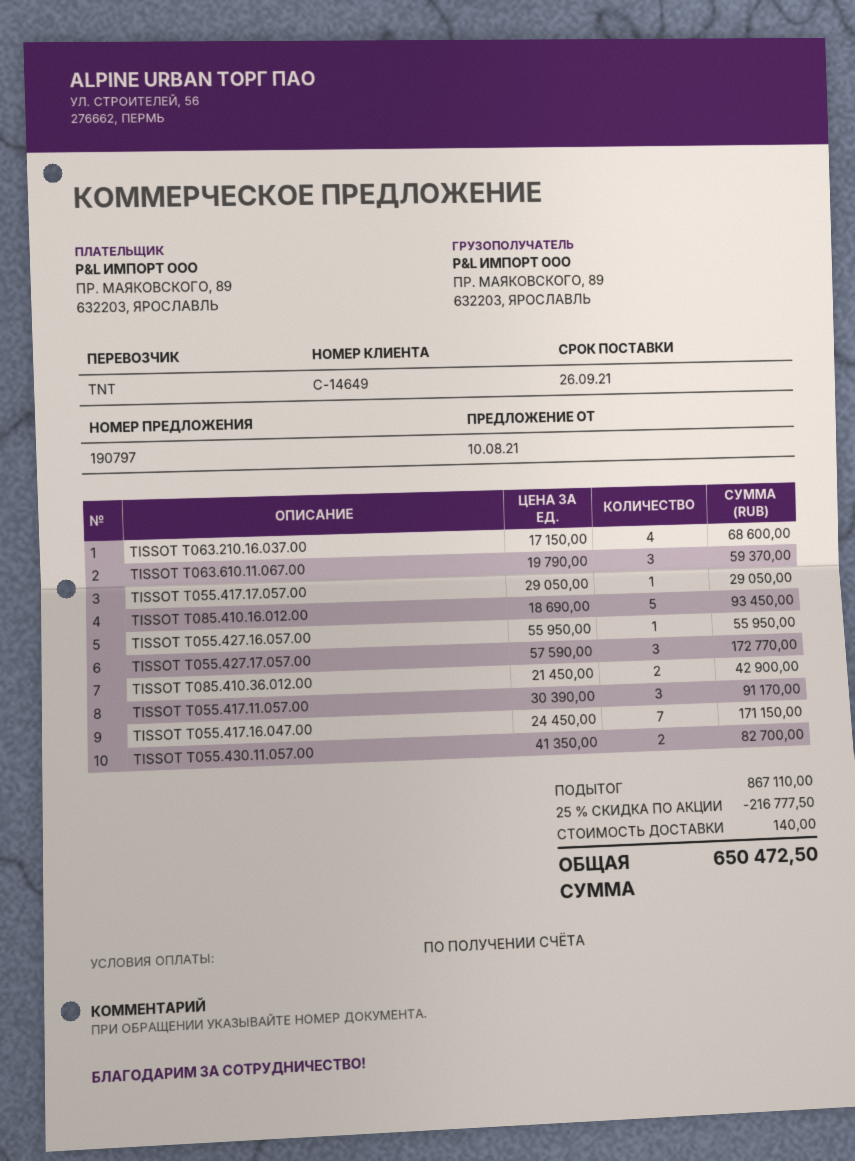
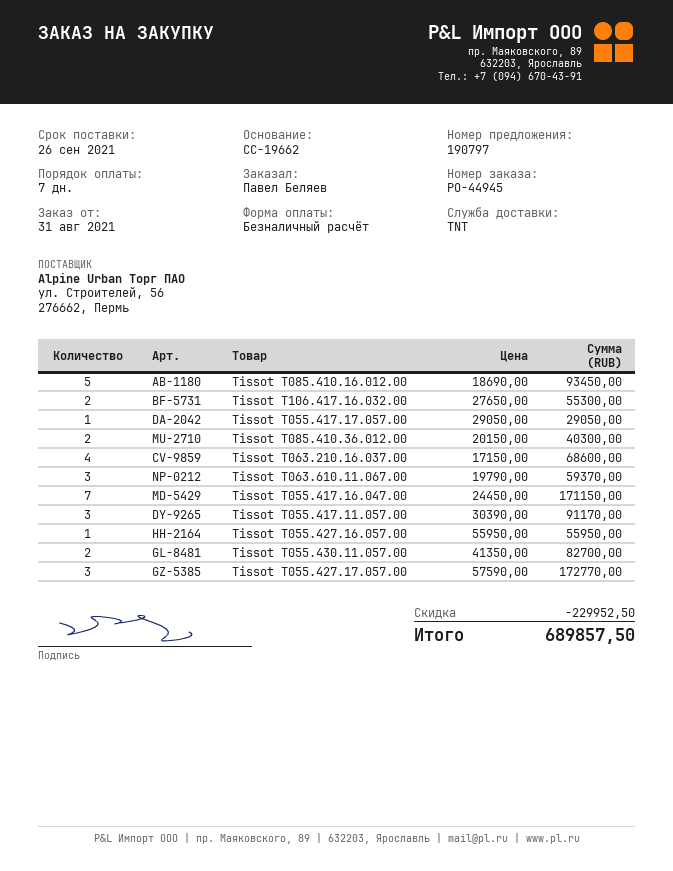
payment terms: on receipt -> 7 days
TISSOT T085.410.36.012.00: 2 x 21450.00 = 42900.00 -> 2 x 20150.00 = 40300.00
Tissot T106.417.16.032.00: none -> 2 x 27650.00 = 55300.00
discount: 216777.50 -> 229952.50
shipping: 140.00 -> none
total: 650472.50 -> 689857.50

